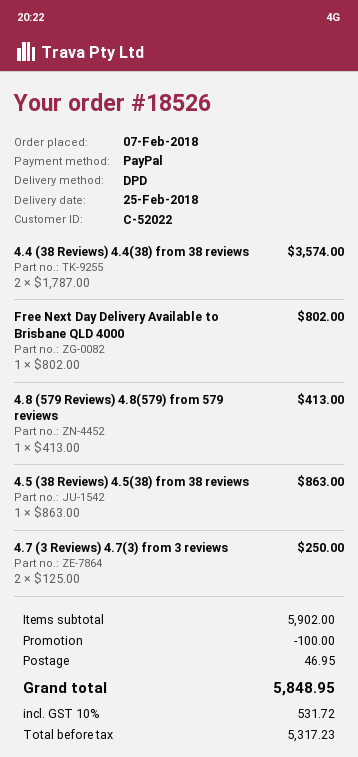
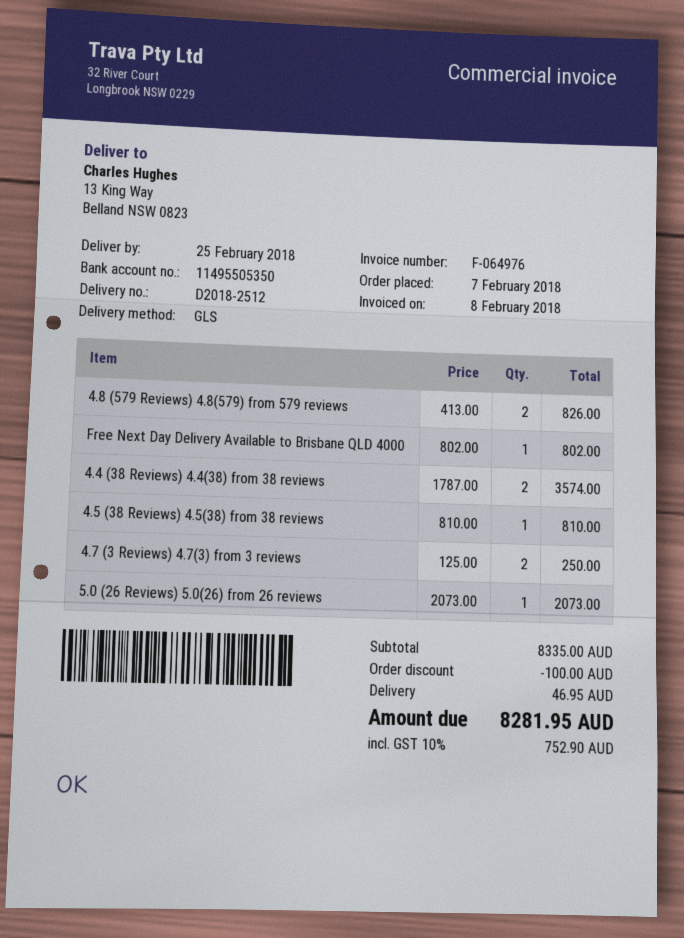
shipping method: DPD -> GLS
4.8 (579 Reviews) 4.8(579) from 579 reviews: 1 x 413.00 = 413.00 -> 2 x 413.00 = 826.00
4.5 (38 Reviews) 4.5(38) from 38 reviews: 1 x 863.00 = 863.00 -> 1 x 810.00 = 810.00
5.0 (26 Reviews) 5.0(26) from 26 reviews: none -> 1 x 2073.00 = 2073.00
subtotal: 5902.00 -> 8335.00
tax: 10% = 531.72 -> 10% = 752.90
total: 5848.95 -> 8281.95

